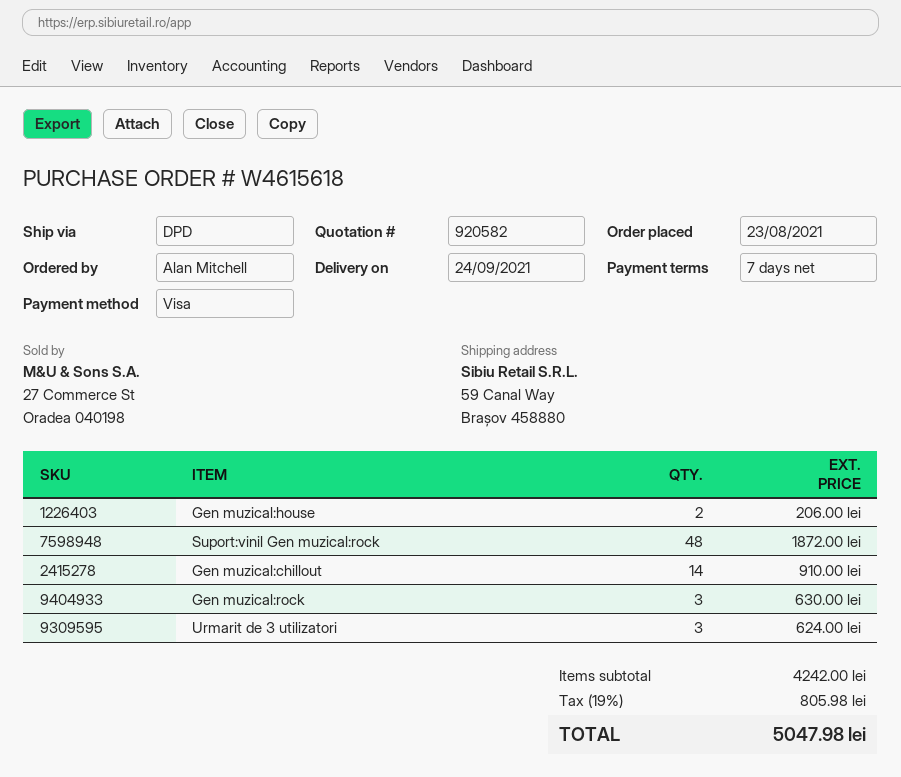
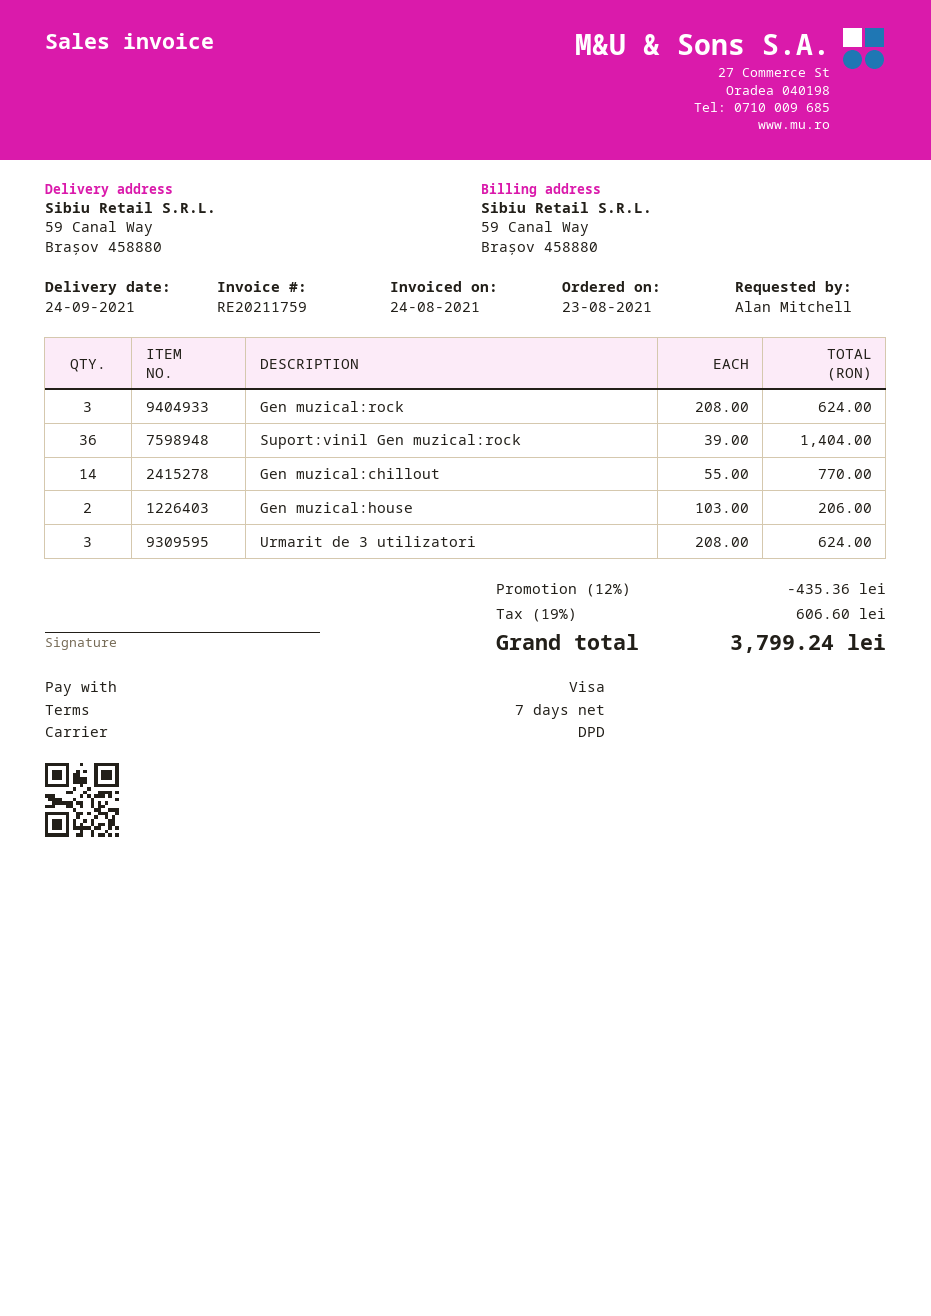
Suport:vinil Gen muzical:rock: 48 for 1872.00 -> 36 for 1404.00
Gen muzical:chillout: 14 for 910.00 -> 14 for 770.00
Gen muzical:rock: 3 for 630.00 -> 3 for 624.00
discount: none -> 12% = 435.36
tax: 19% = 805.98 -> 19% = 606.60
total: 5047.98 -> 3799.24

